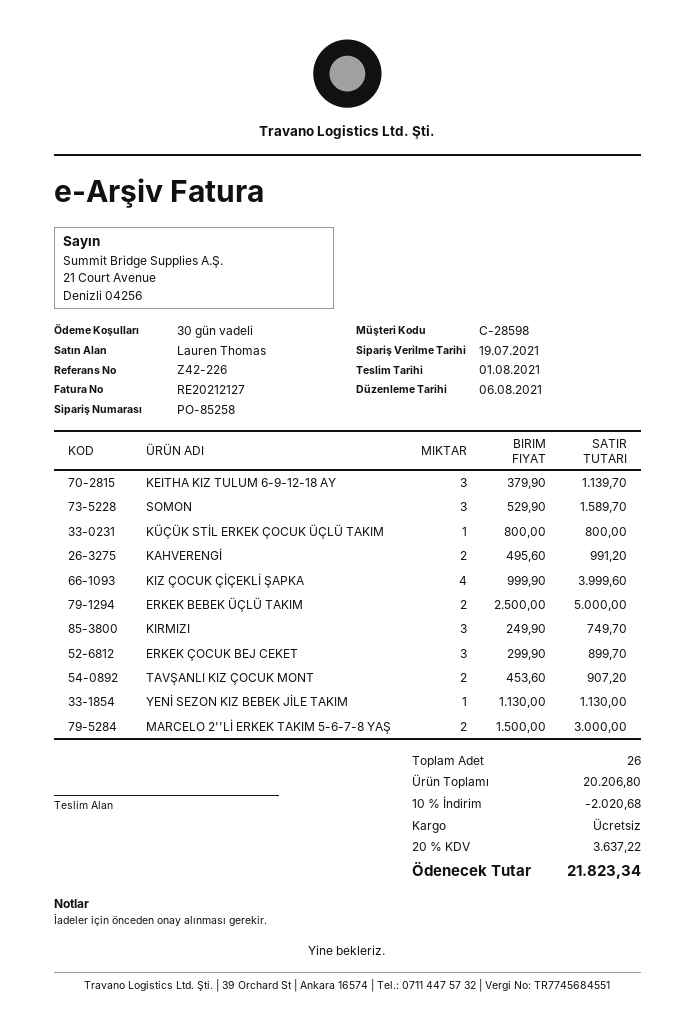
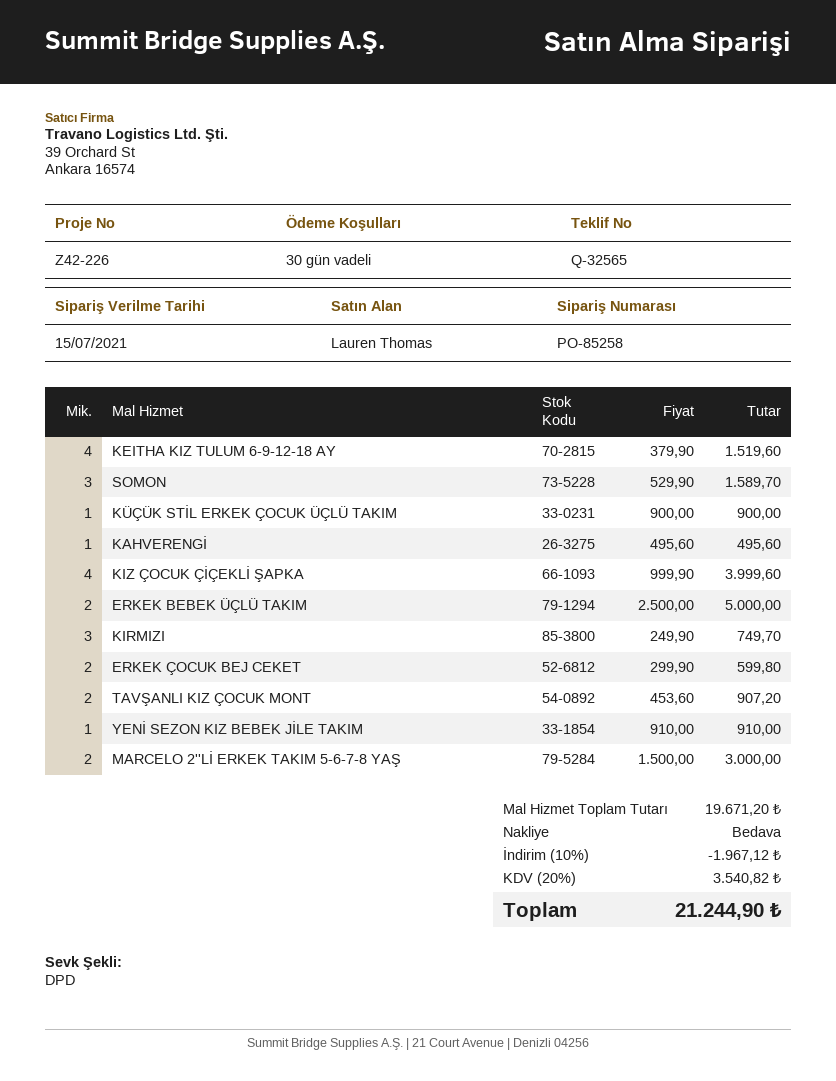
order date: 2021-07-19 -> 2021-07-15
KEITHA KIZ TULUM 6-9-12-18 AY: 3 x 379.90 = 1139.70 -> 4 x 379.90 = 1519.60
KÜÇÜK STİL ERKEK ÇOCUK ÜÇLÜ TAKIM: 1 x 800.00 = 800.00 -> 1 x 900.00 = 900.00
KAHVERENGİ: 2 x 495.60 = 991.20 -> 1 x 495.60 = 495.60
ERKEK ÇOCUK BEJ CEKET: 3 x 299.90 = 899.70 -> 2 x 299.90 = 599.80
YENİ SEZON KIZ BEBEK JİLE TAKIM: 1 x 1130.00 = 1130.00 -> 1 x 910.00 = 910.00
subtotal: 20206.80 -> 19671.20
discount: 10% = 2020.68 -> 10% = 1967.12
tax: 20% = 3637.22 -> 20% = 3540.82
total: 21823.34 -> 21244.90

